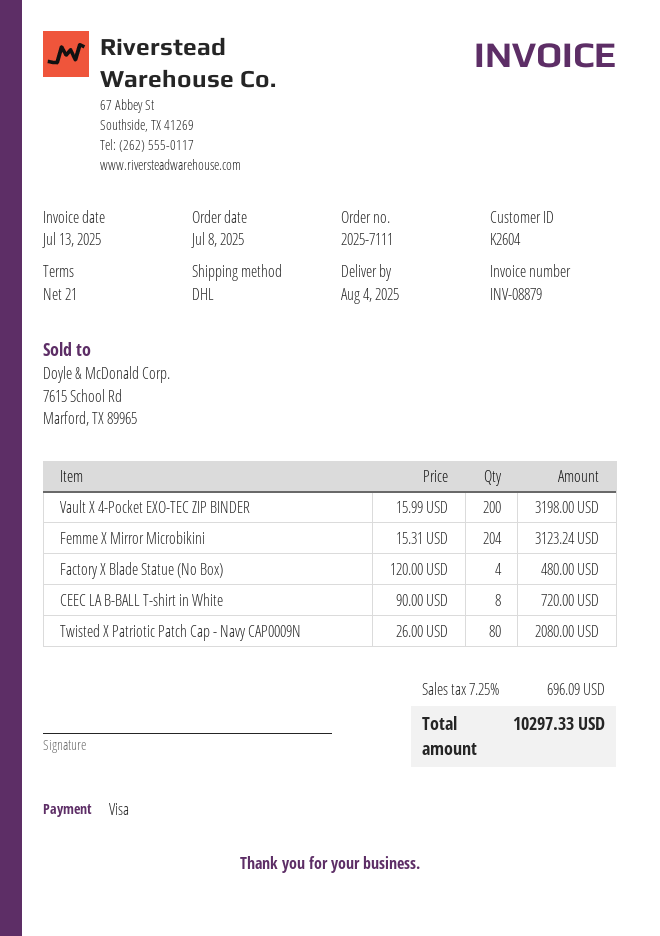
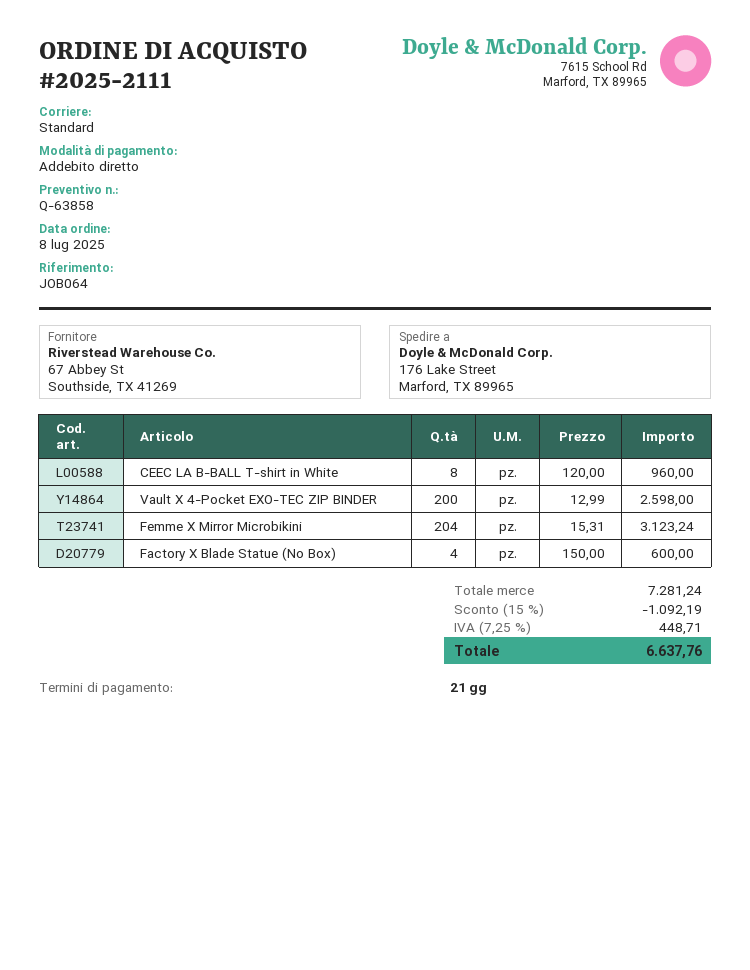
order number: 2025-7111 -> 2025-2111
payment method: Visa -> direct debit
shipping method: DHL -> standard
Vault X 4-Pocket EXO-TEC ZIP BINDER: 200 x 15.99 = 3198.00 -> 200 x 12.99 = 2598.00
Factory X Blade Statue (No Box): 4 x 120.00 = 480.00 -> 4 x 150.00 = 600.00
CEEC LA B-BALL T-shirt in White: 8 x 90.00 = 720.00 -> 8 x 120.00 = 960.00
Twisted X Patriotic Patch Cap - Navy CAP0009N: 80 x 26.00 = 2080.00 -> none
discount: none -> 15% = 1092.19
tax: 7.25% = 696.09 -> 7.25% = 448.71
total: 10297.33 -> 6637.76

